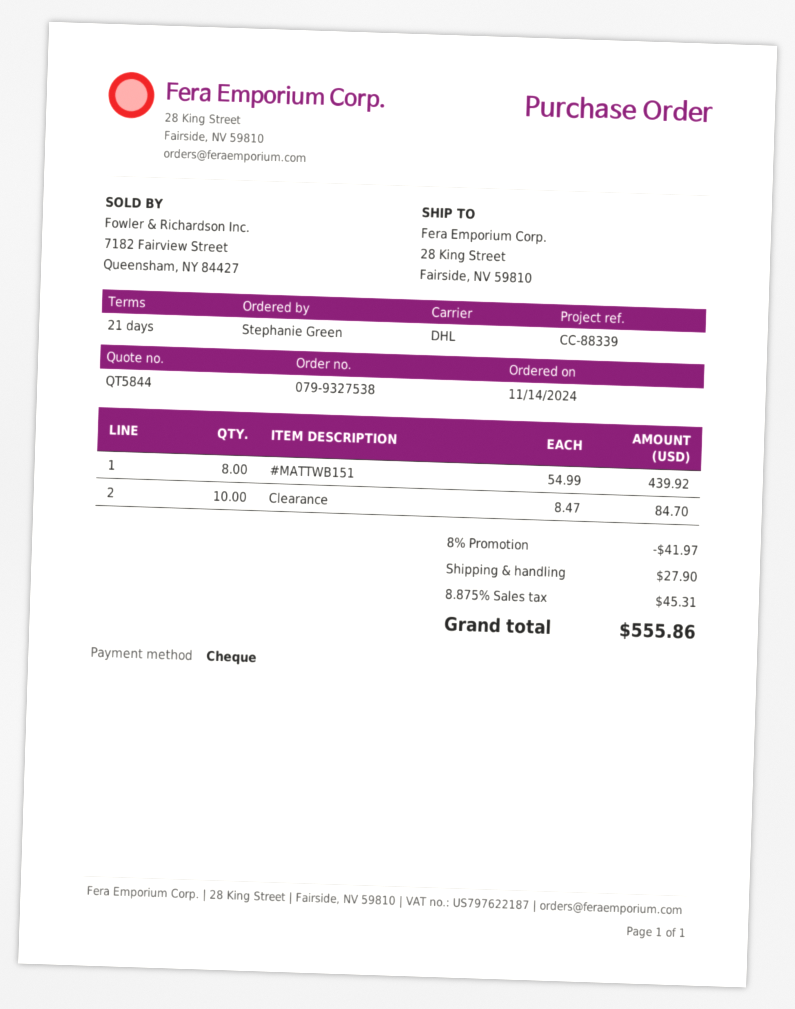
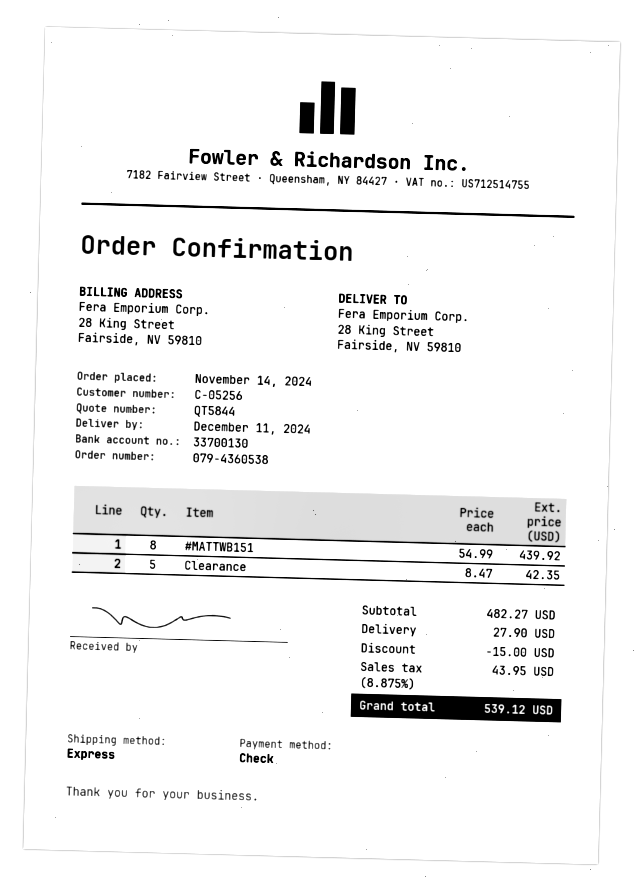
order number: 079-9327538 -> 079-4360538
shipping method: DHL -> express
Clearance: 10 x 8.47 = 84.70 -> 5 x 8.47 = 42.35
discount: 41.97 -> 15.00
tax: 8.875% = 45.31 -> 8.875% = 43.95
total: 555.86 -> 539.12

